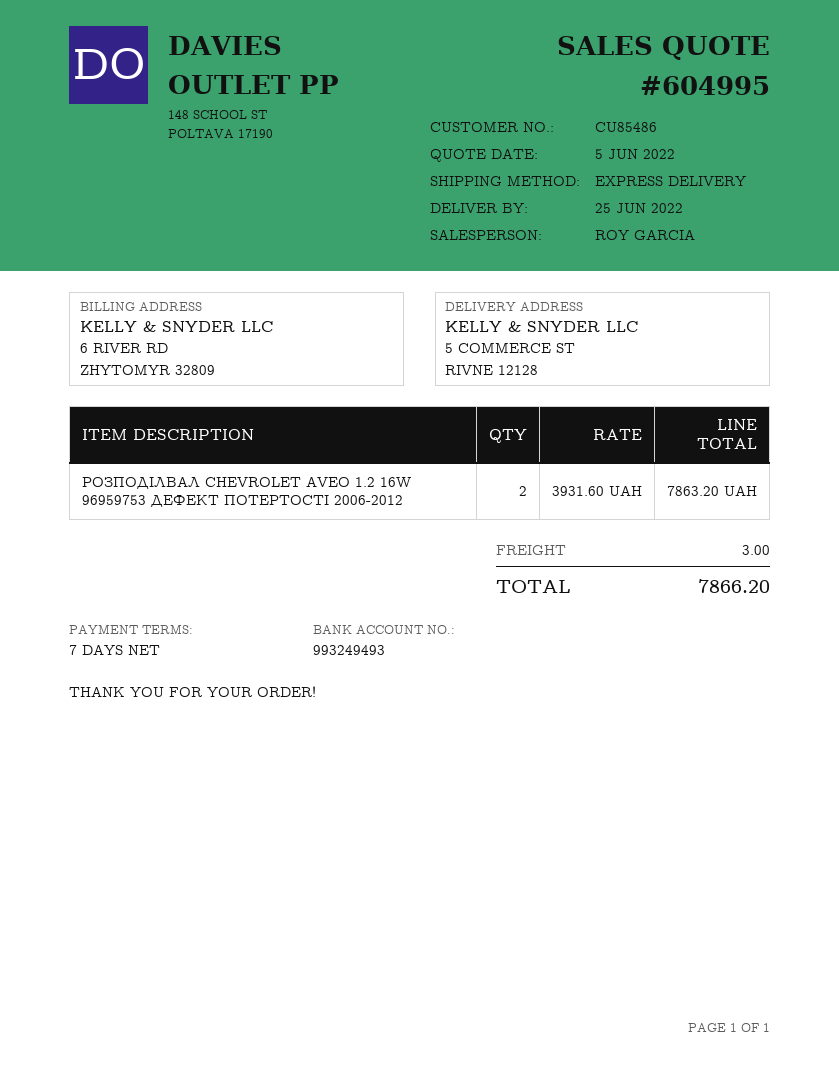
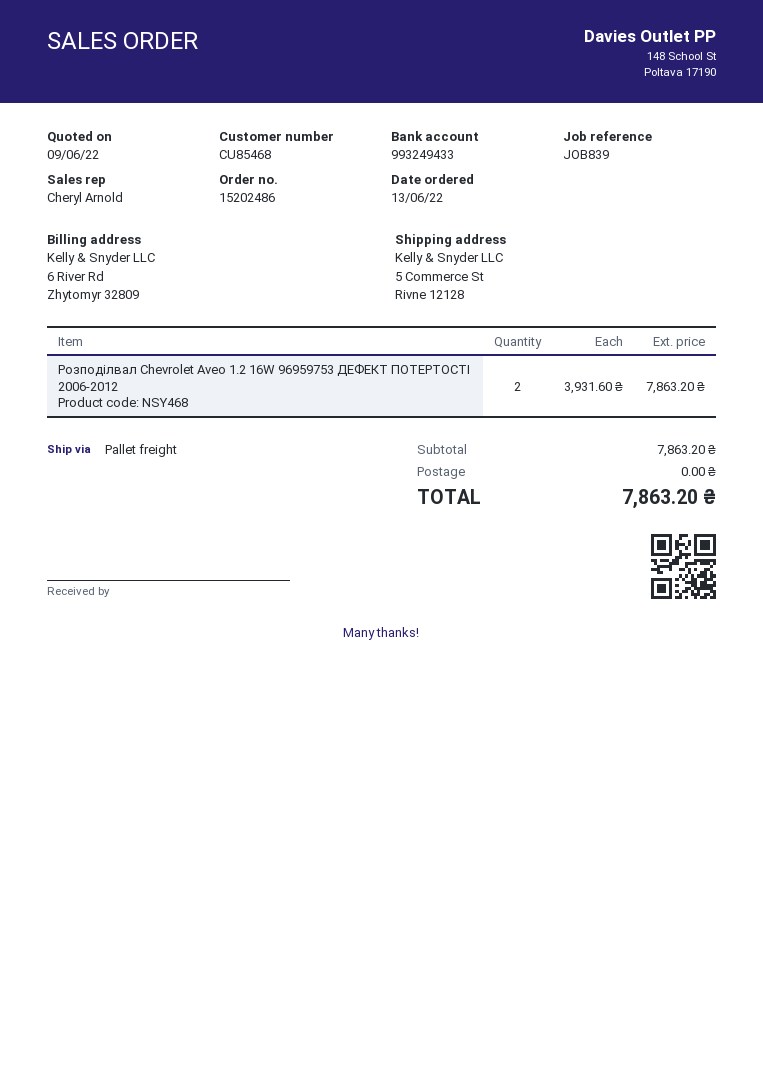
quote date: 2022-06-05 -> 2022-06-09
customer number: CU85486 -> CU85468
sales rep: ROY GARCIA -> Cheryl Arnold
bank account: 993249493 -> 993249433
shipping method: express -> pallet freight
shipping: 3.00 -> 0.00
total: 7866.20 -> 7863.20

